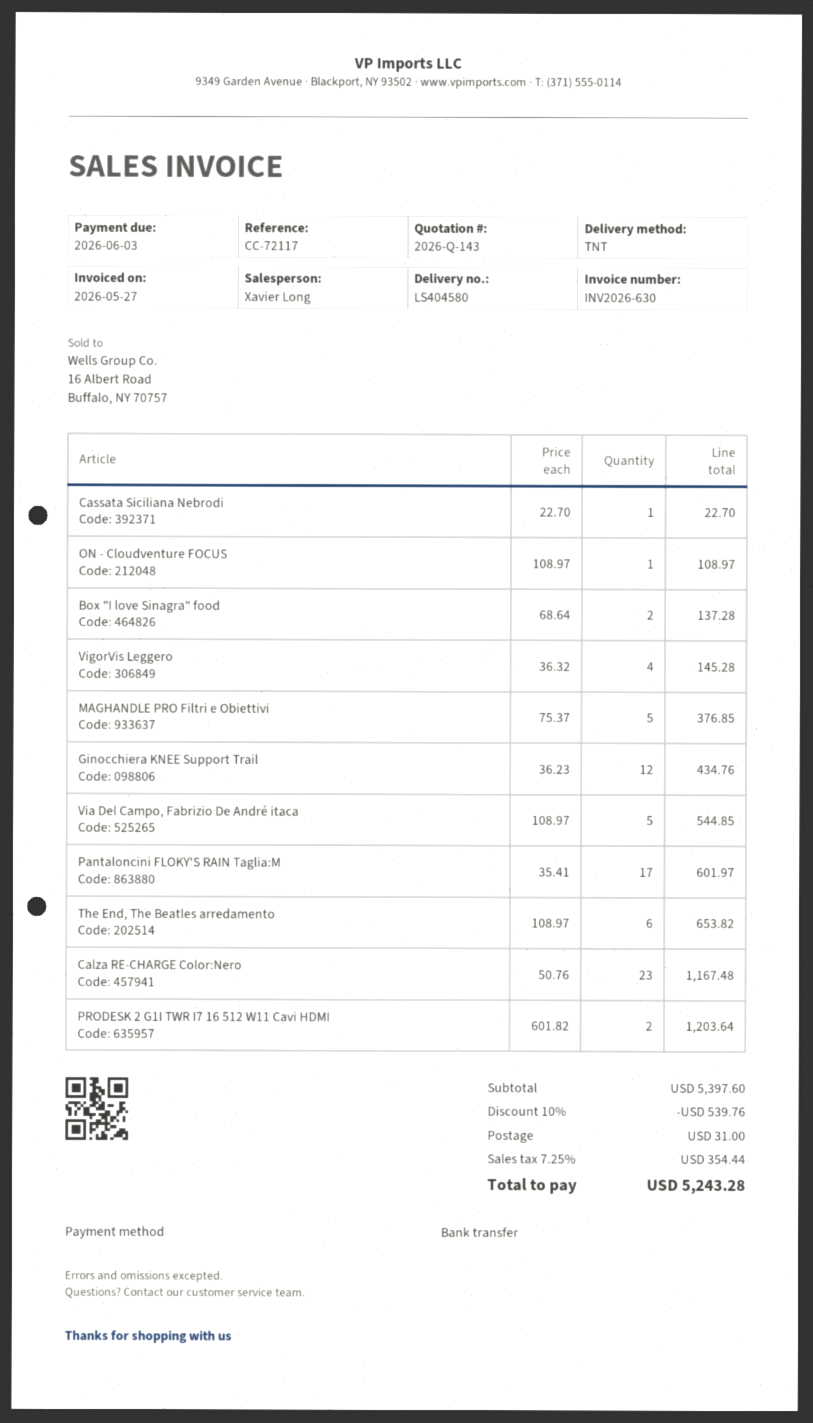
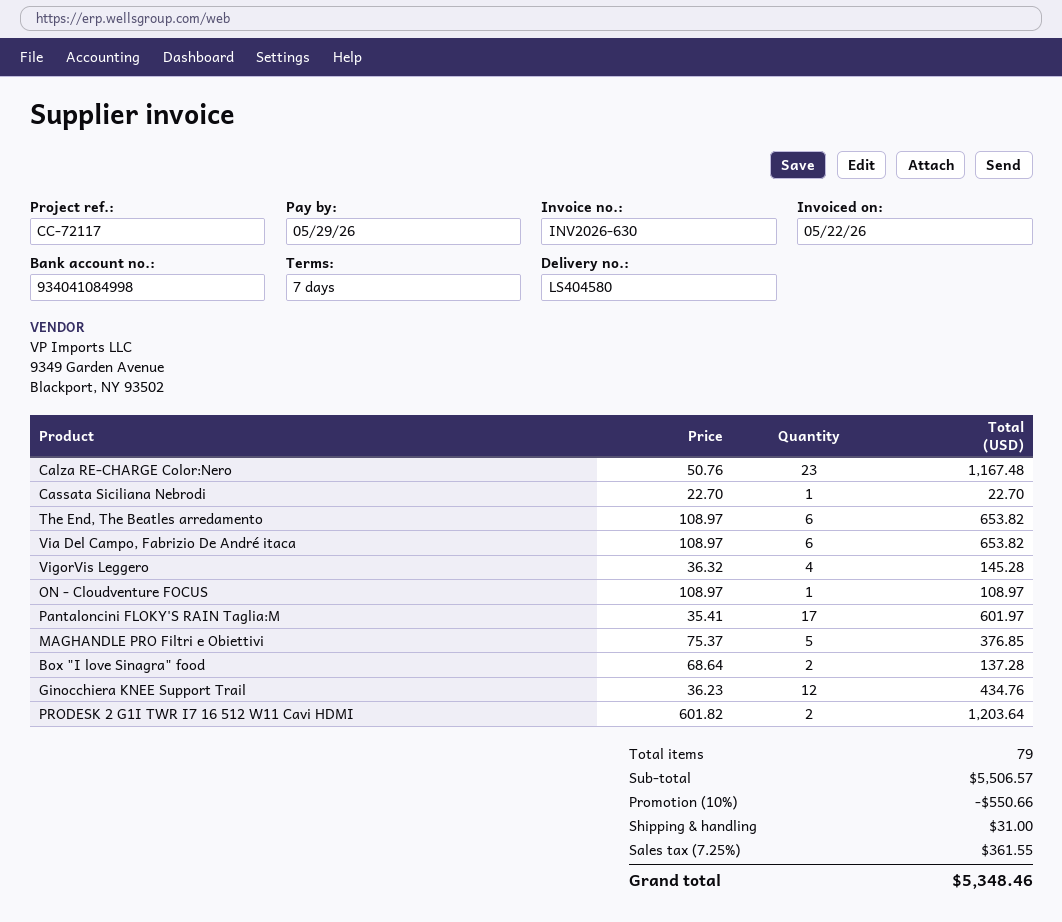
invoice date: 2026-05-27 -> 2026-05-22
due date: 2026-06-03 -> 2026-05-29
Via Del Campo, Fabrizio De André itaca: 5 x 108.97 = 544.85 -> 6 x 108.97 = 653.82
subtotal: 5397.60 -> 5506.57
discount: 10% = 539.76 -> 10% = 550.66
tax: 7.25% = 354.44 -> 7.25% = 361.55
total: 5243.28 -> 5348.46

